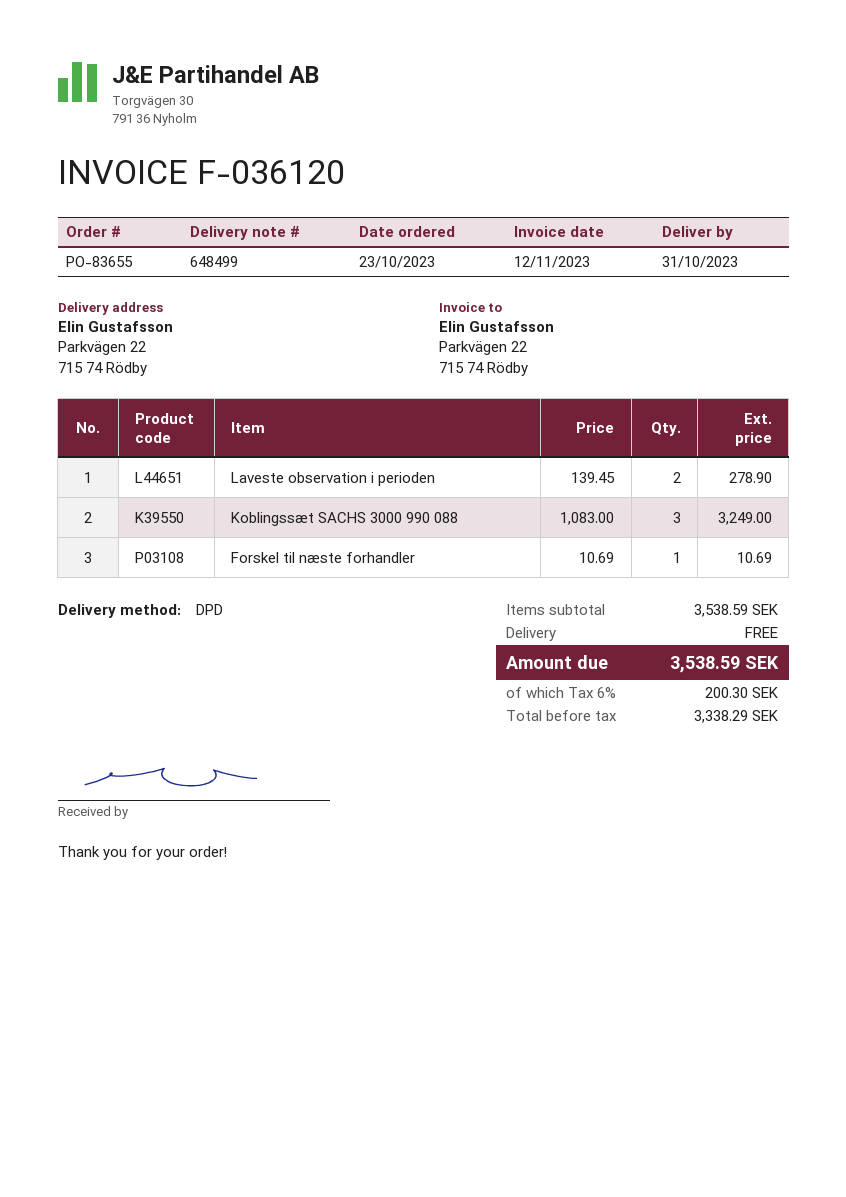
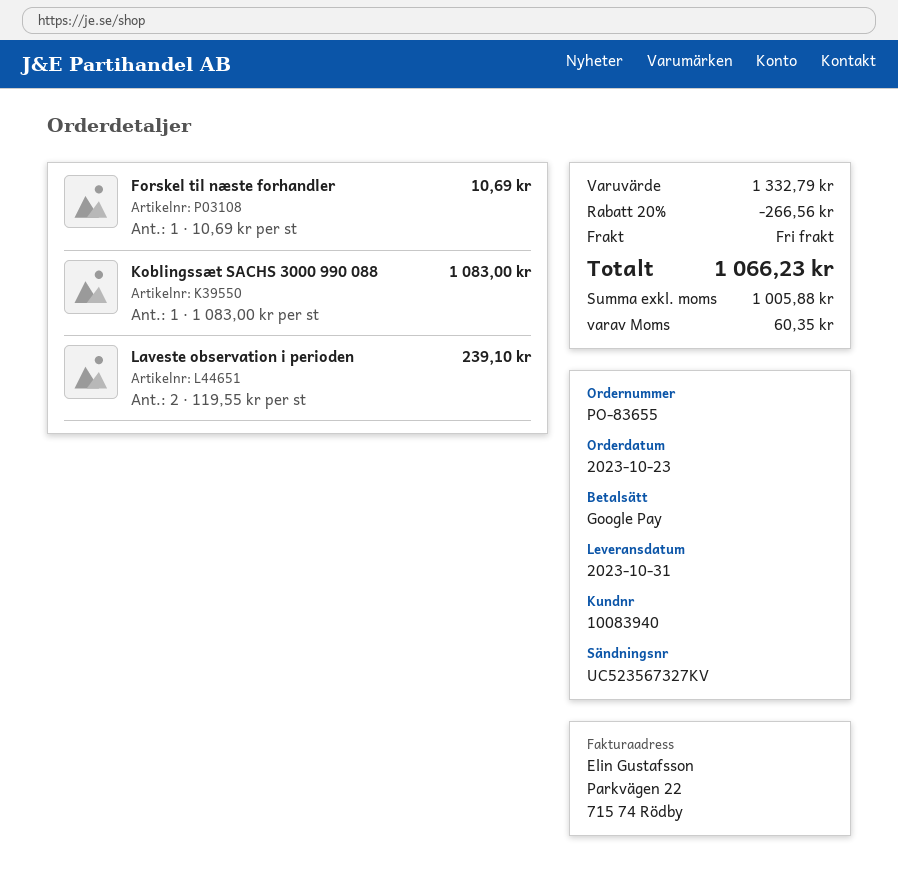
Laveste observation i perioden: 2 x 139.45 = 278.90 -> 2 x 119.55 = 239.10
Koblingssæt SACHS 3000 990 088: 3 x 1083.00 = 3249.00 -> 1 x 1083.00 = 1083.00
subtotal: 3538.59 -> 1332.79
discount: none -> 20% = 266.56
net: 3338.29 -> 1005.88
tax: 200.30 -> 60.35
total: 3538.59 -> 1066.23

